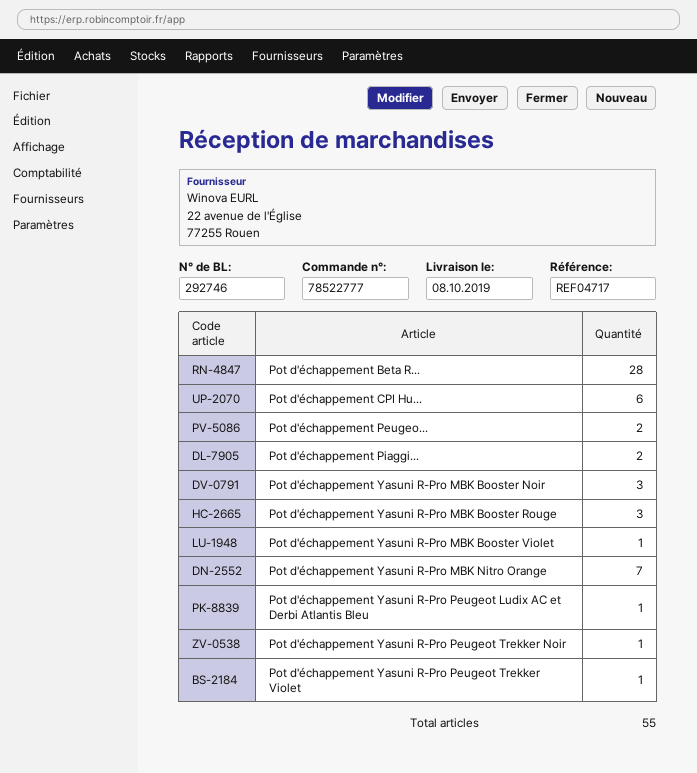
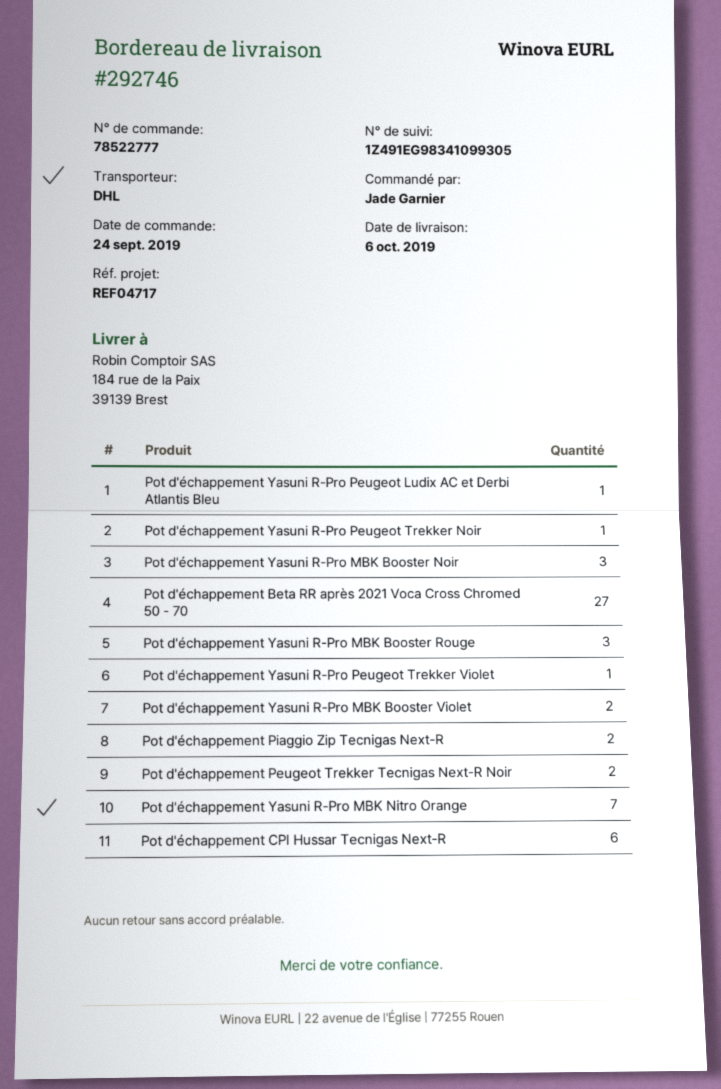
delivery date: 2019-10-08 -> 2019-10-06
Pot d'échappement Beta R...: 28 -> 27
Pot d'échappement Yasuni R-Pro MBK Booster Violet: 1 -> 2

